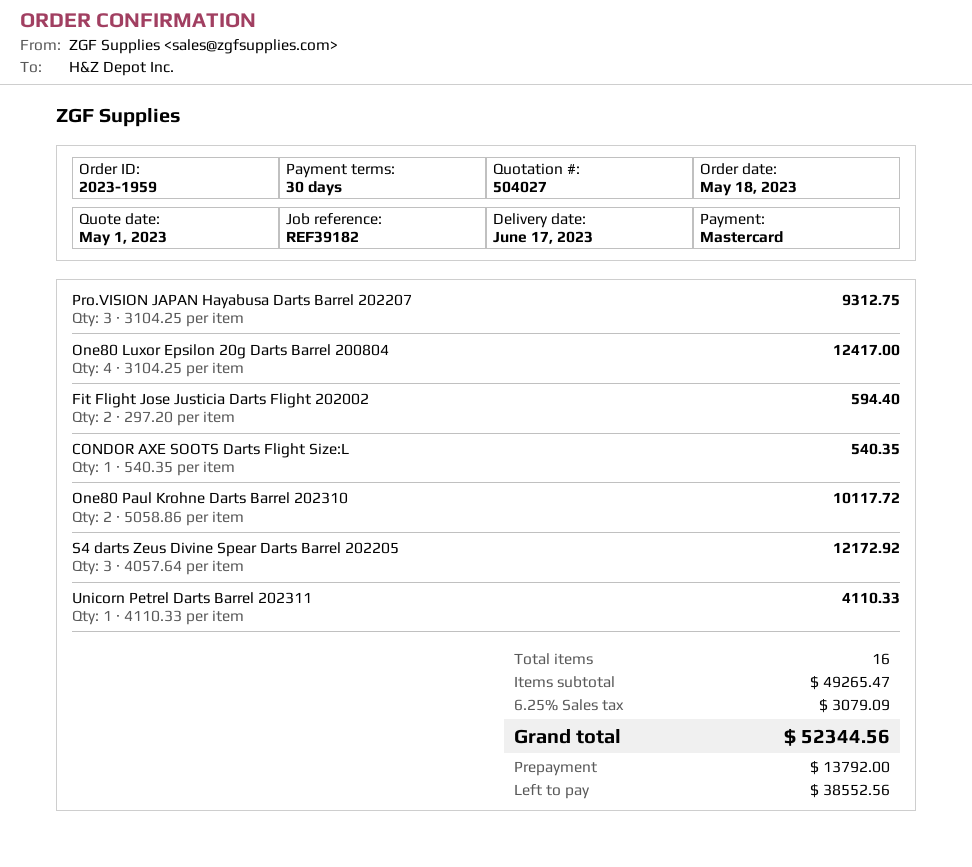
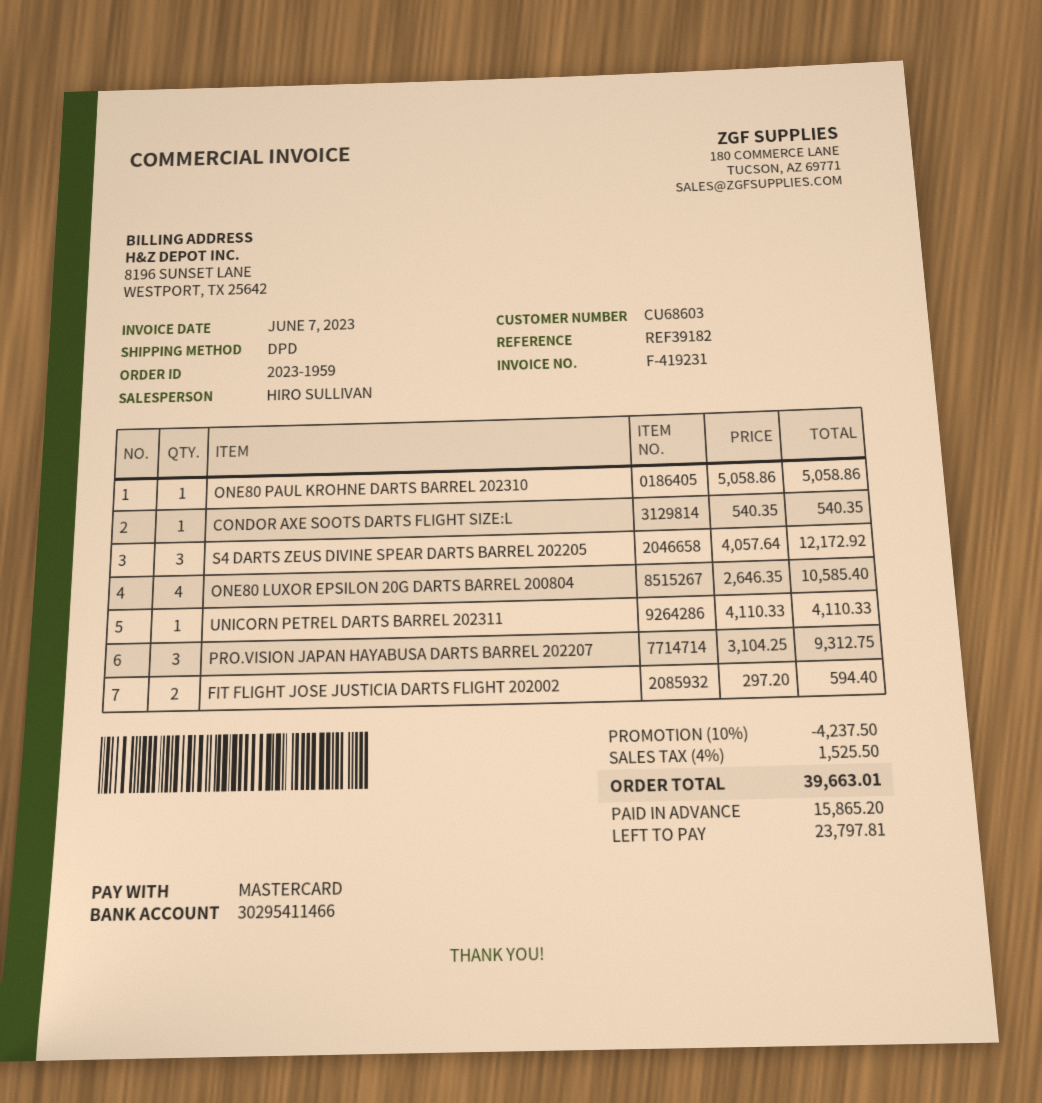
One80 Luxor Epsilon 20g Darts Barrel 200804: 4 x 3104.25 = 12417.00 -> 4 x 2646.35 = 10585.40
One80 Paul Krohne Darts Barrel 202310: 2 x 5058.86 = 10117.72 -> 1 x 5058.86 = 5058.86
discount: none -> 10% = 4237.50
tax: 6.25% = 3079.09 -> 4% = 1525.50
total: 52344.56 -> 39663.01
deposit: 13792.00 -> 15865.20
balance: 38552.56 -> 23797.81

